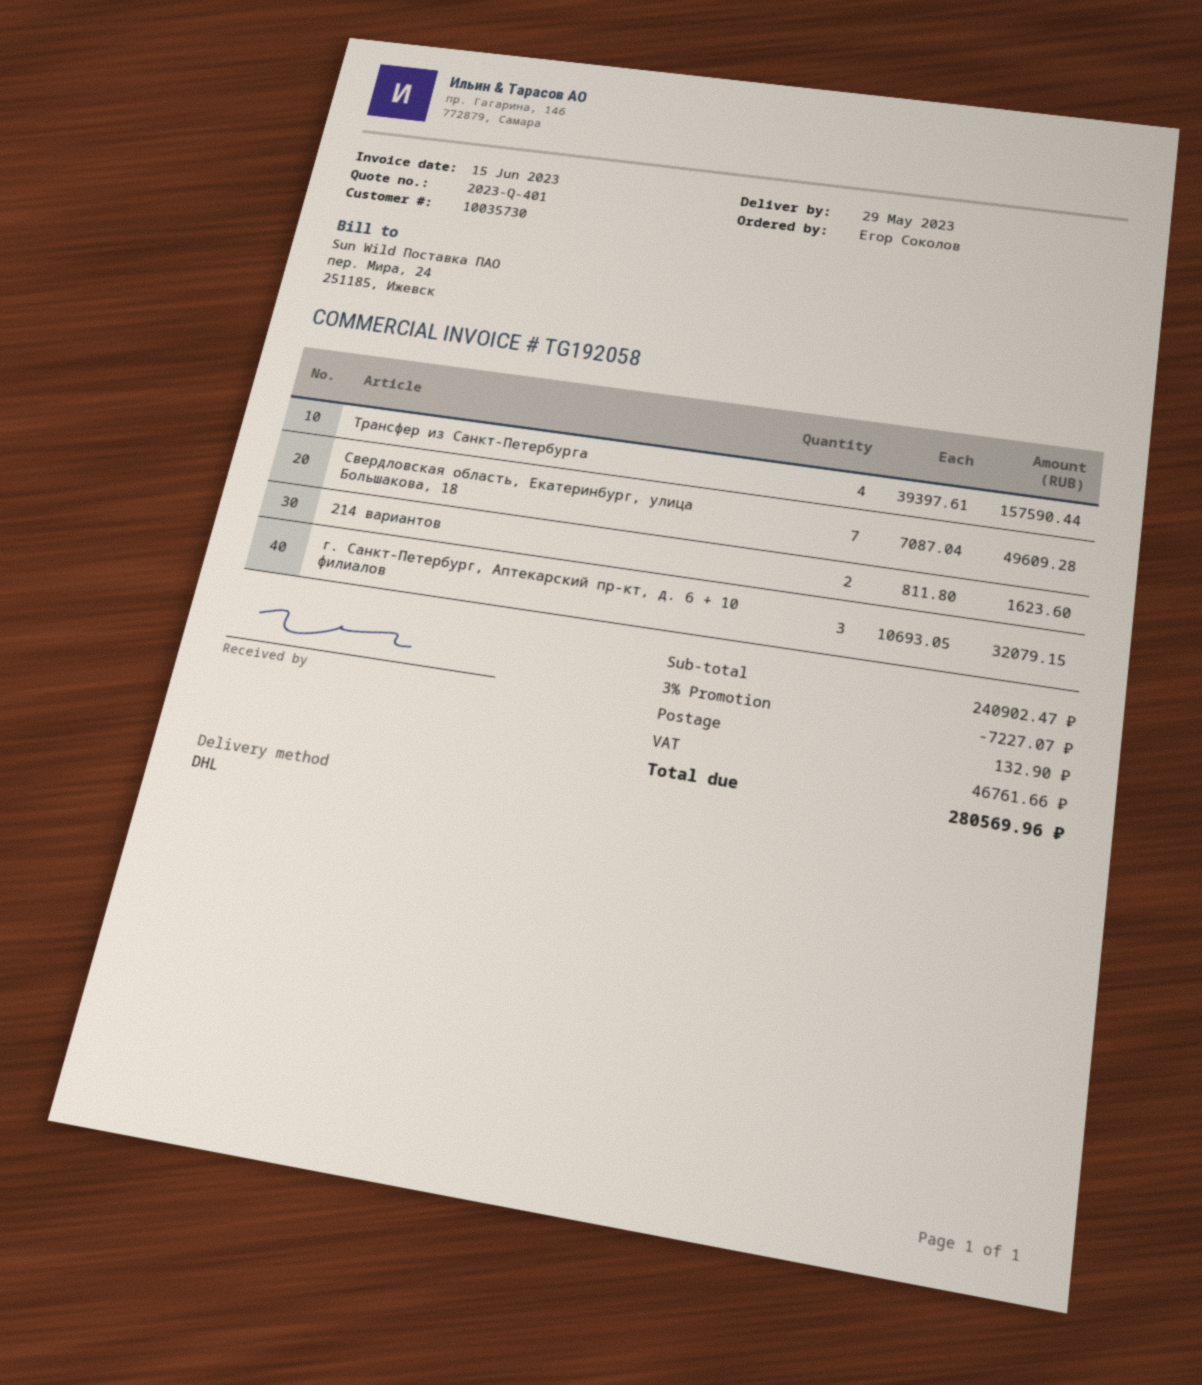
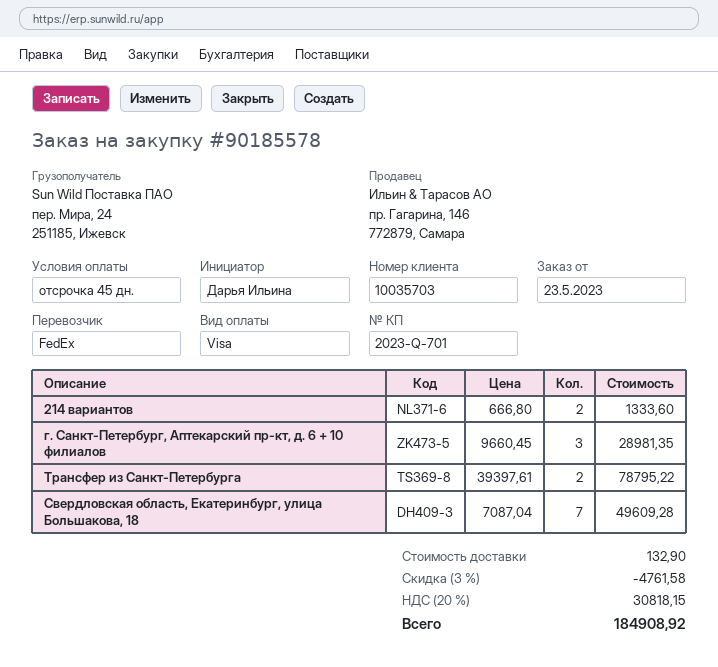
quote number: 2023-Q-401 -> 2023-Q-701
customer number: 10035730 -> 10035703
ordered by: Егор Соколов -> Дарья Ильина
shipping method: DHL -> FedEx
Трансфер из Санкт-Петербурга: 4 x 39397.61 = 157590.44 -> 2 x 39397.61 = 78795.22
214 вариантов: 2 x 811.80 = 1623.60 -> 2 x 666.80 = 1333.60
г. Санкт-Петербург, Аптекарский пр-кт, д. 6 + 10 филиалов: 3 x 10693.05 = 32079.15 -> 3 x 9660.45 = 28981.35
discount: 3% = 7227.07 -> 3% = 4761.58
tax: 46761.66 -> 30818.15
total: 280569.96 -> 184908.92

